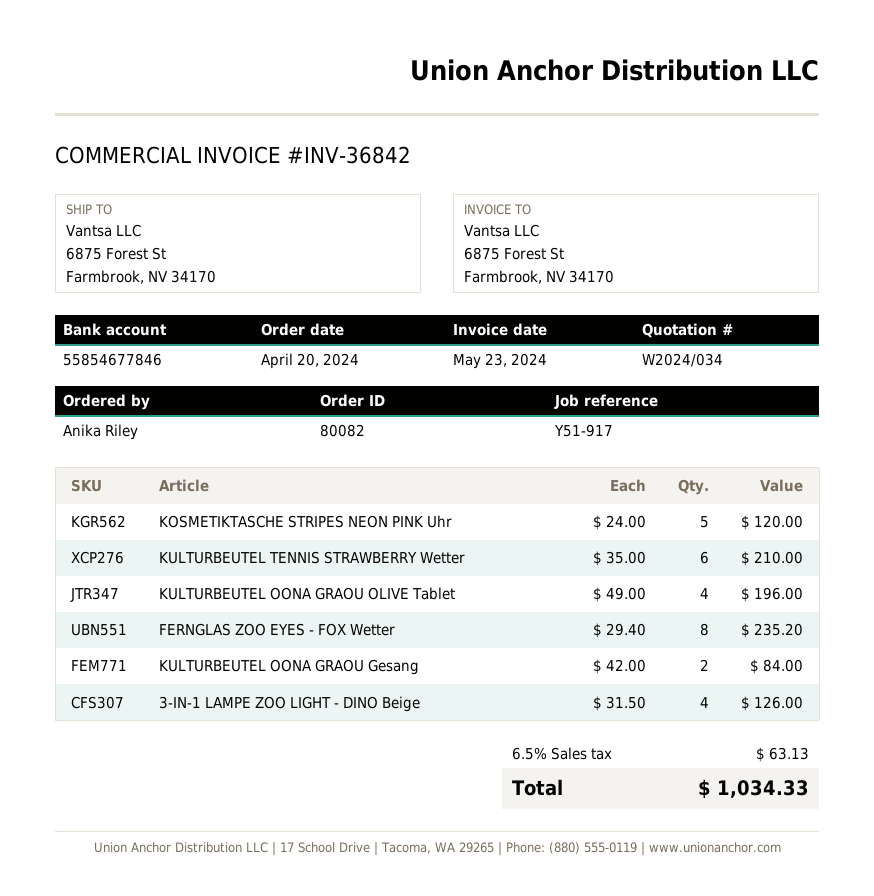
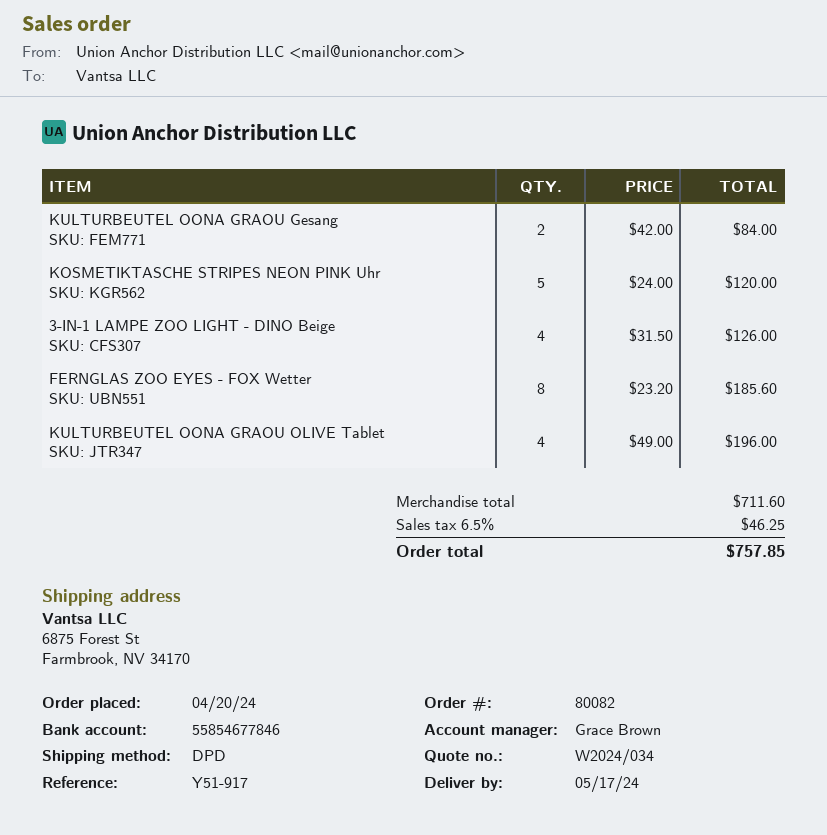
KULTURBEUTEL TENNIS STRAWBERRY Wetter: 6 x 35.00 = 210.00 -> none
FERNGLAS ZOO EYES - FOX Wetter: 8 x 29.40 = 235.20 -> 8 x 23.20 = 185.60
tax: 6.5% = 63.13 -> 6.5% = 46.25
total: 1034.33 -> 757.85

